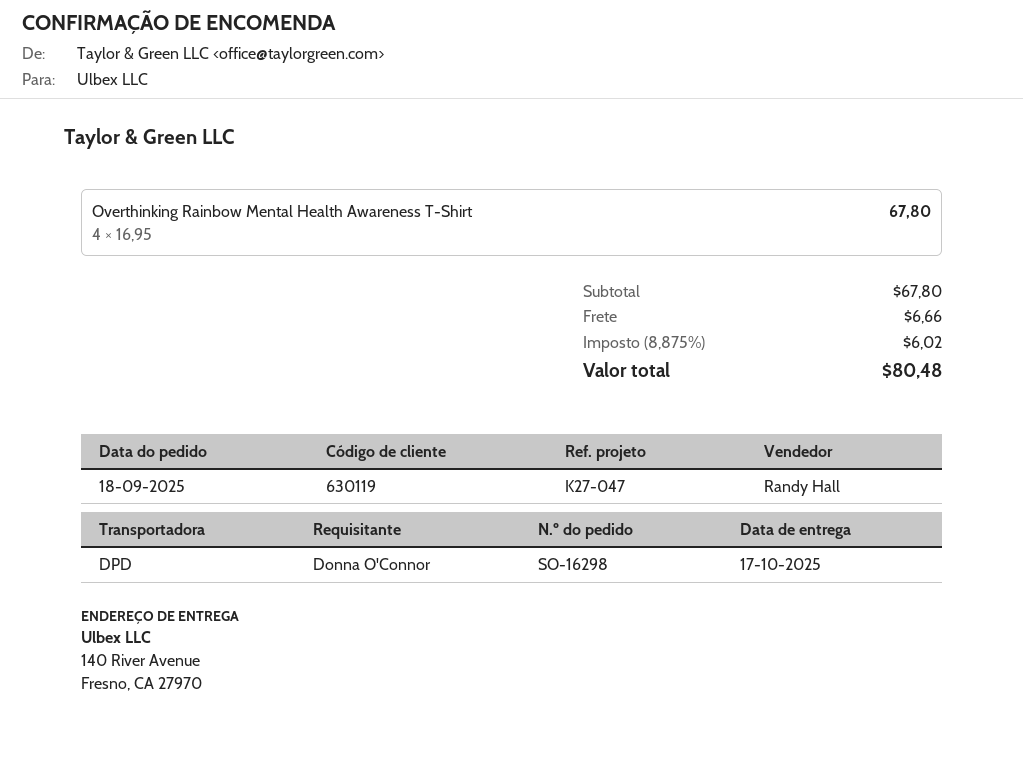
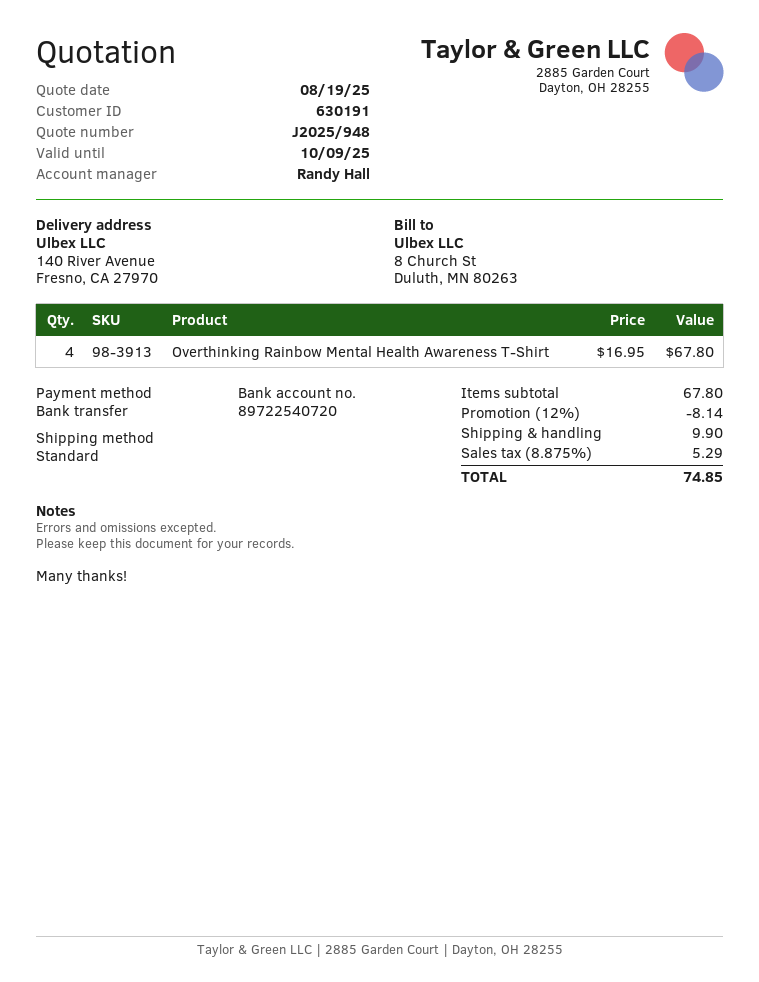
customer number: 630119 -> 630191
shipping method: DPD -> standard
discount: none -> 12% = 8.14
shipping: 6.66 -> 9.90
tax: 8.875% = 6.02 -> 8.875% = 5.29
total: 80.48 -> 74.85

